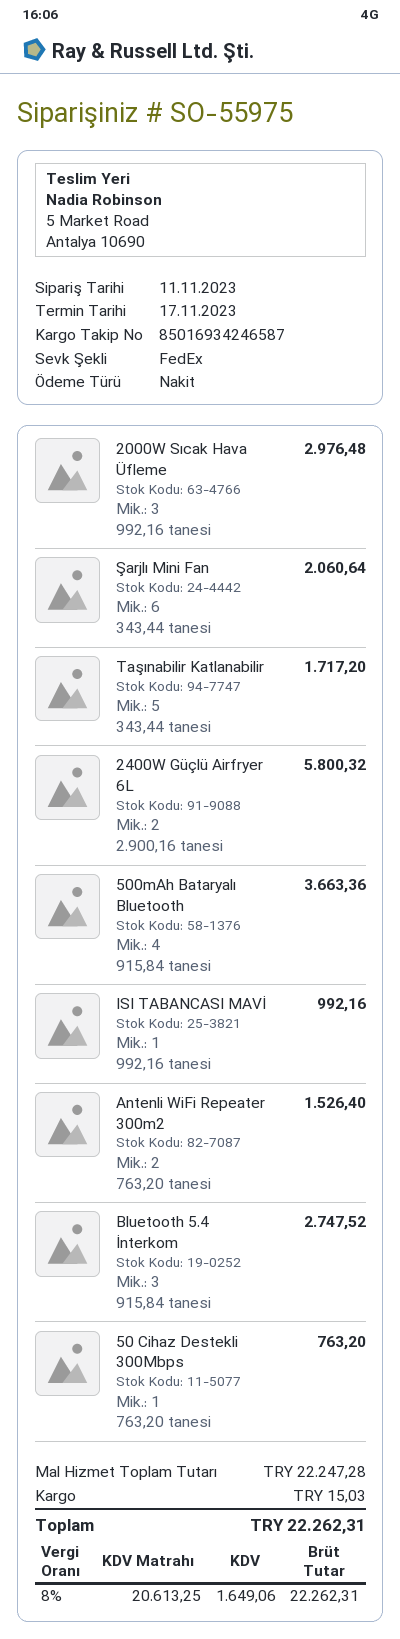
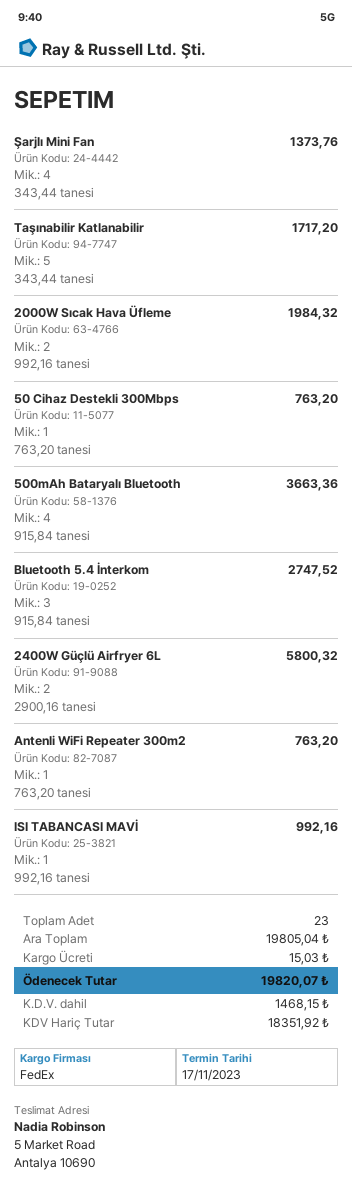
2000W Sıcak Hava Üfleme: 3 x 992.16 = 2976.48 -> 2 x 992.16 = 1984.32
Şarjlı Mini Fan: 6 x 343.44 = 2060.64 -> 4 x 343.44 = 1373.76
Antenli WiFi Repeater 300m2: 2 x 763.20 = 1526.40 -> 1 x 763.20 = 763.20
subtotal: 22247.28 -> 19805.04
net: 20613.25 -> 18351.92
tax: 1649.06 -> 1468.15
total: 22262.31 -> 19820.07

